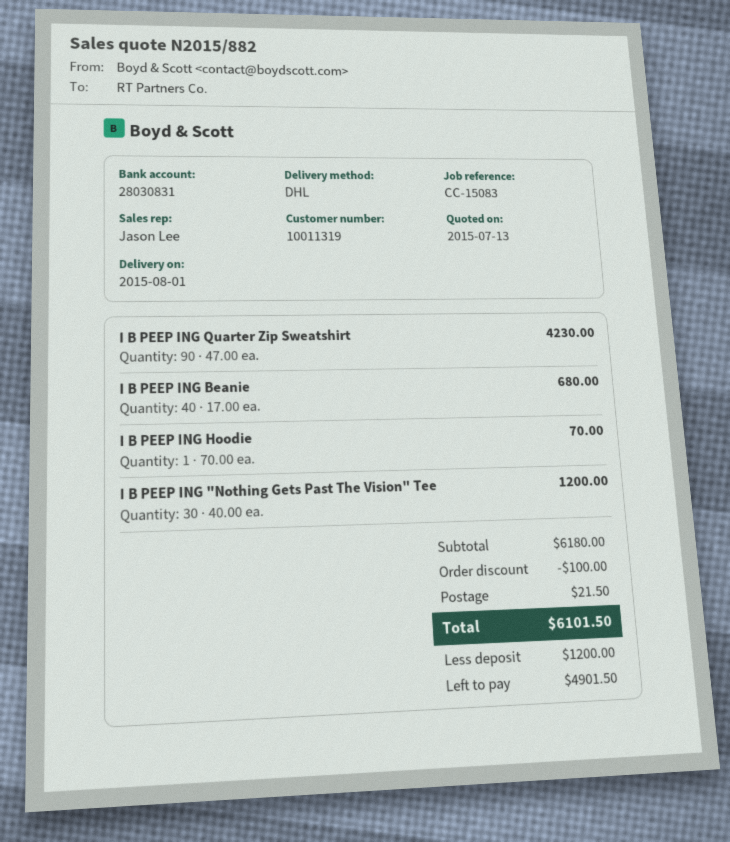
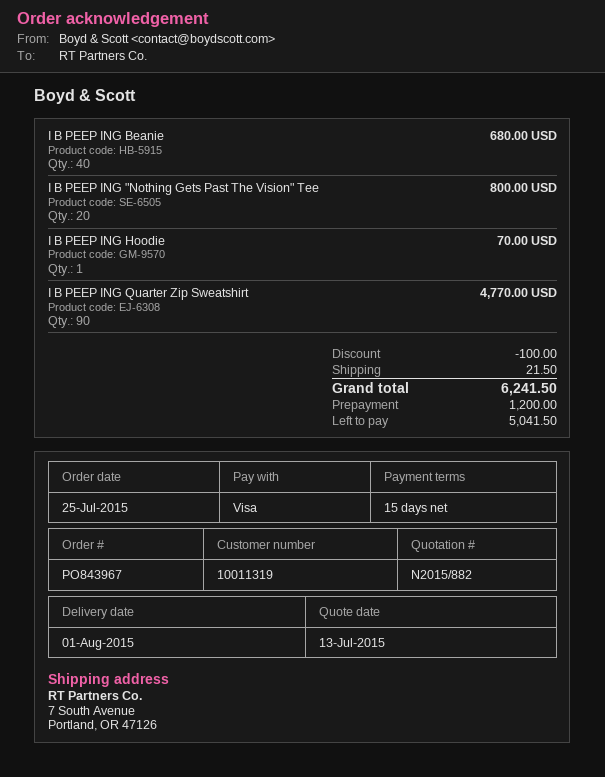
I B PEEP ING Quarter Zip Sweatshirt: 90 for 4230.00 -> 90 for 4770.00
I B PEEP ING "Nothing Gets Past The Vision" Tee: 30 for 1200.00 -> 20 for 800.00
total: 6101.50 -> 6241.50
balance: 4901.50 -> 5041.50

